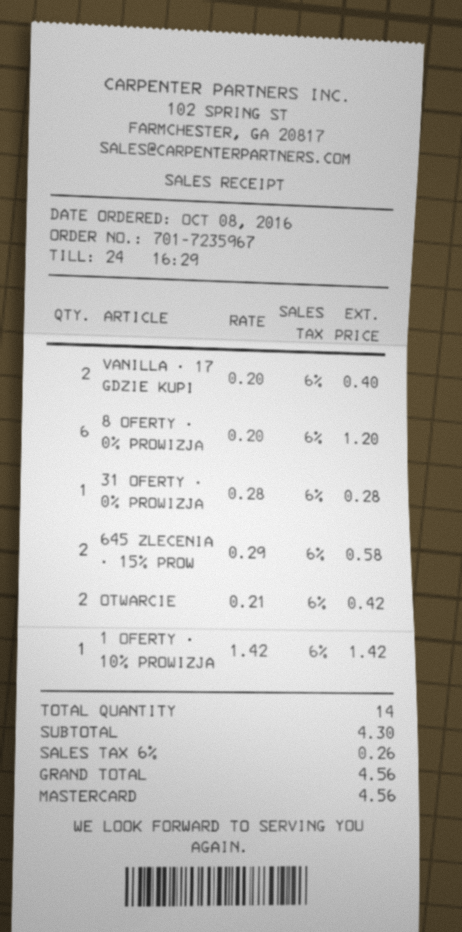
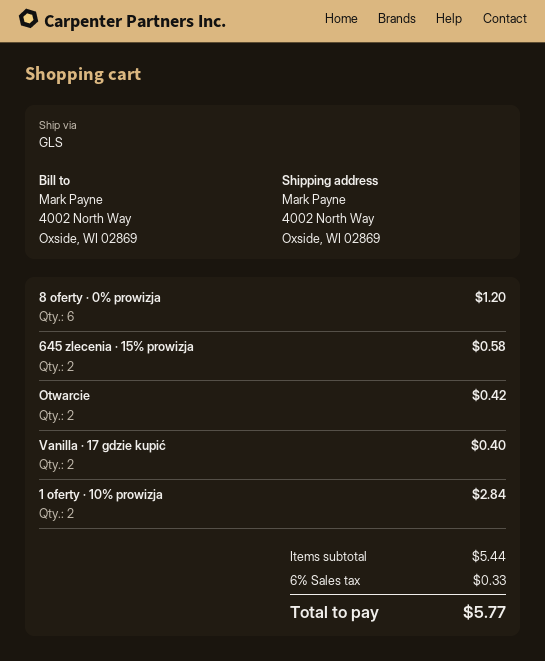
31 OFERTY · 0% PROWIZJA: 1 for 0.28 -> none
1 OFERTY · 10% PROWIZJA: 1 for 1.42 -> 2 for 2.84
subtotal: 4.30 -> 5.44
tax: 6% = 0.26 -> 6% = 0.33
total: 4.56 -> 5.77

